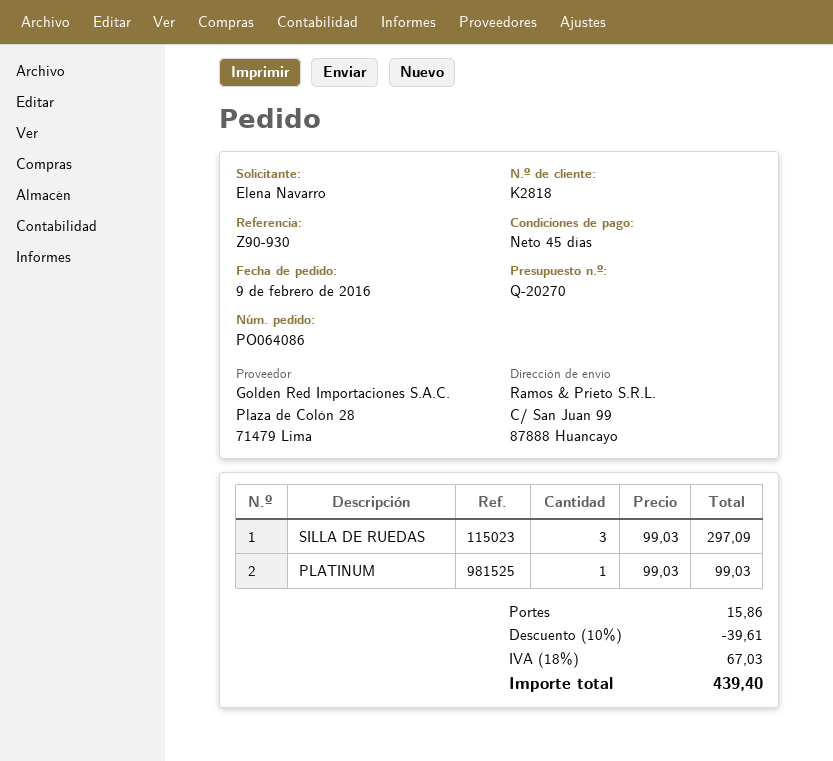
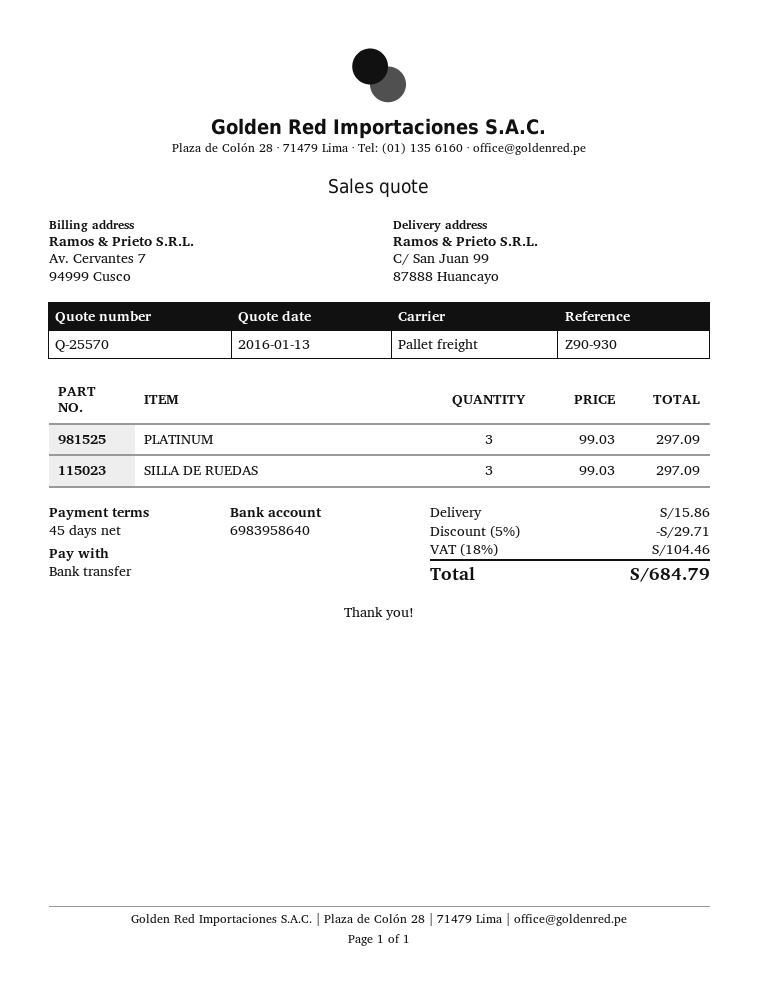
quote number: Q-20270 -> Q-25570
PLATINUM: 1 x 99.03 = 99.03 -> 3 x 99.03 = 297.09
discount: 10% = 39.61 -> 5% = 29.71
tax: 18% = 67.03 -> 18% = 104.46
total: 439.40 -> 684.79

